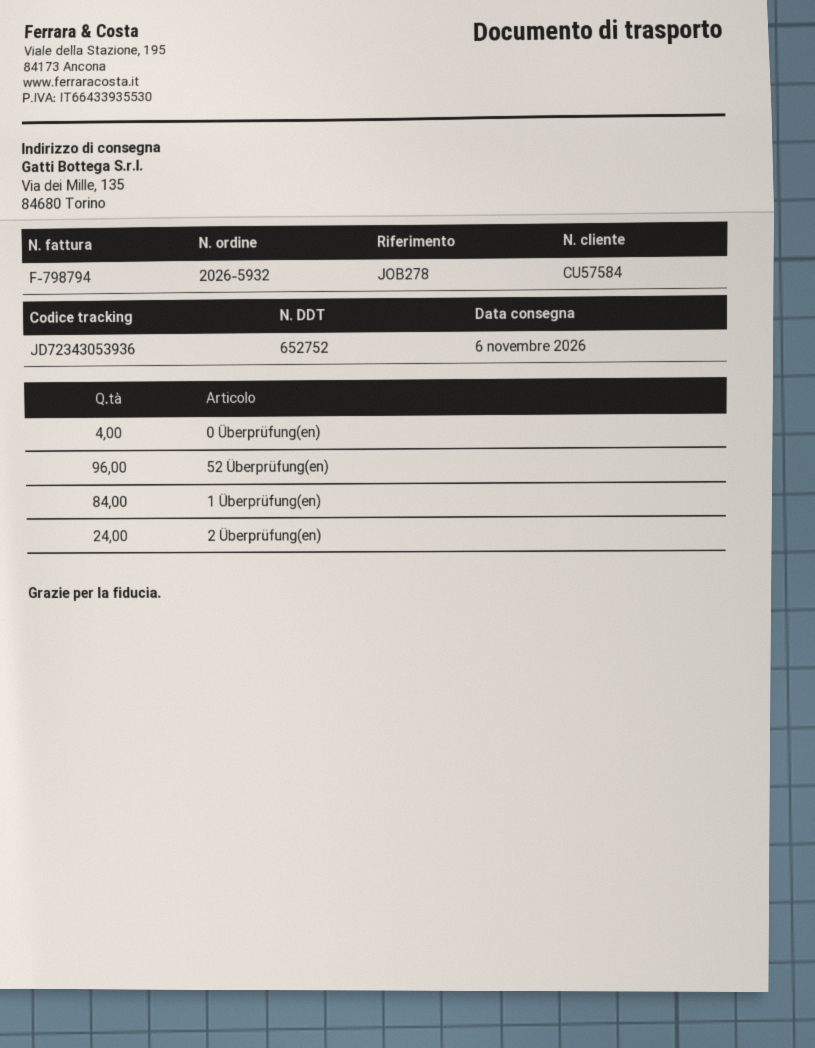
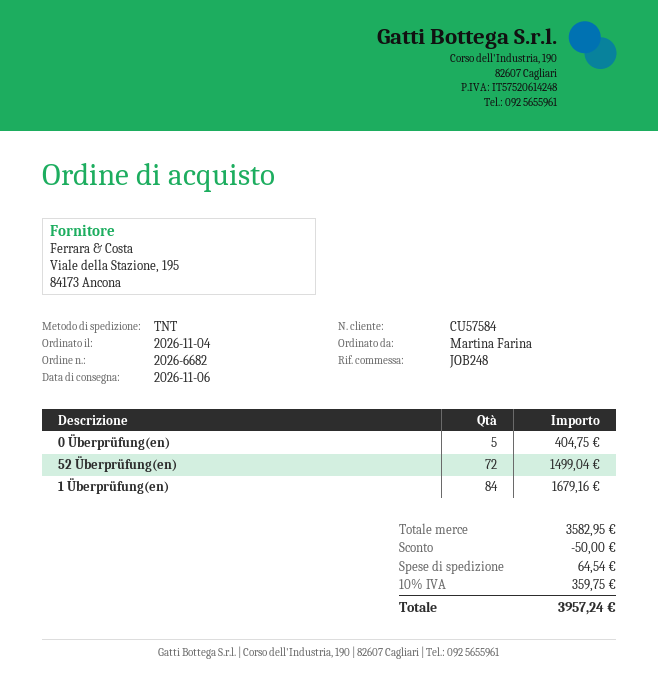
order number: 2026-5932 -> 2026-6682
reference: JOB278 -> JOB248
0 Überprüfung(en): 4 -> 5
52 Überprüfung(en): 96 -> 72
2 Überprüfung(en): 24 -> none

